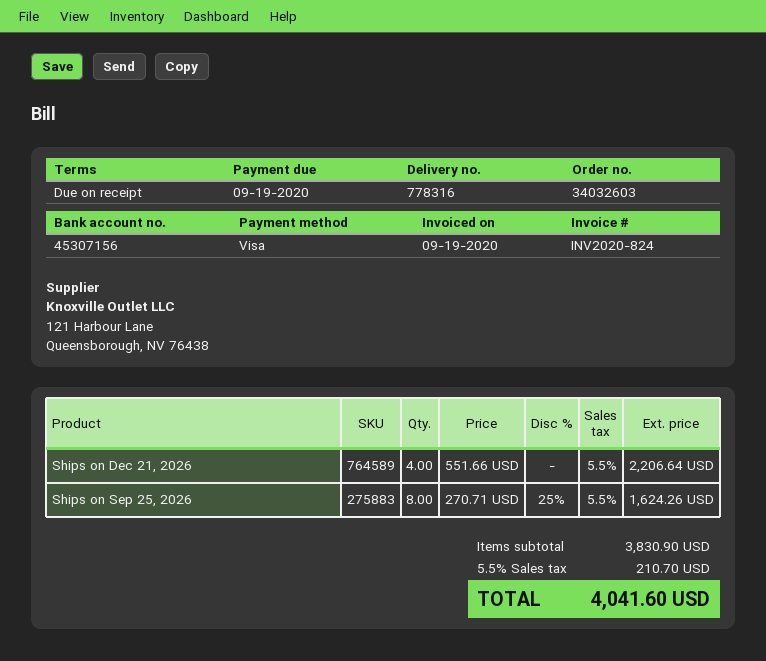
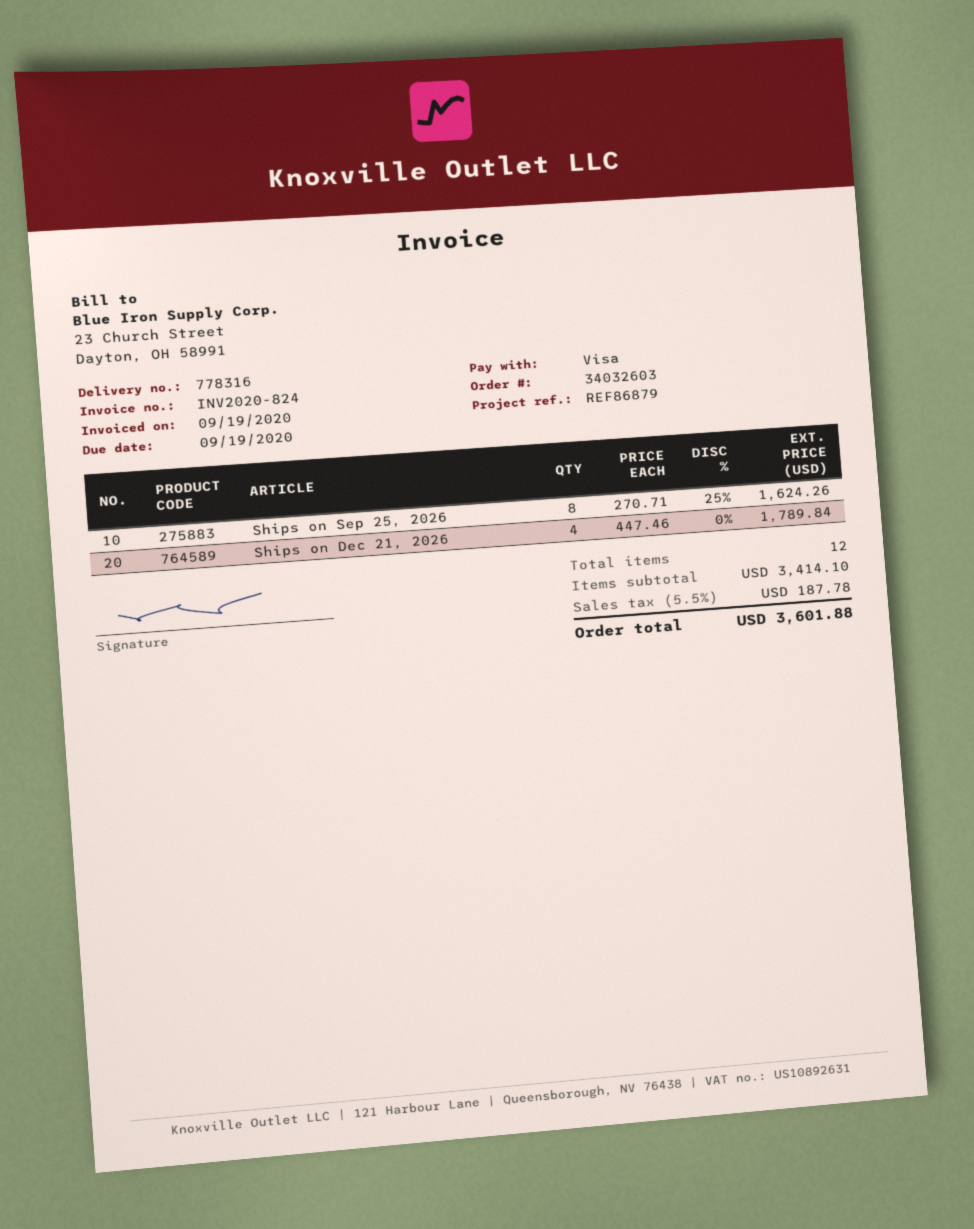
Ships on Dec 21, 2026: 4 x 551.66 = 2206.64 -> 4 x 447.46 = 1789.84
subtotal: 3830.90 -> 3414.10
tax: 5.5% = 210.70 -> 5.5% = 187.78
total: 4041.60 -> 3601.88

